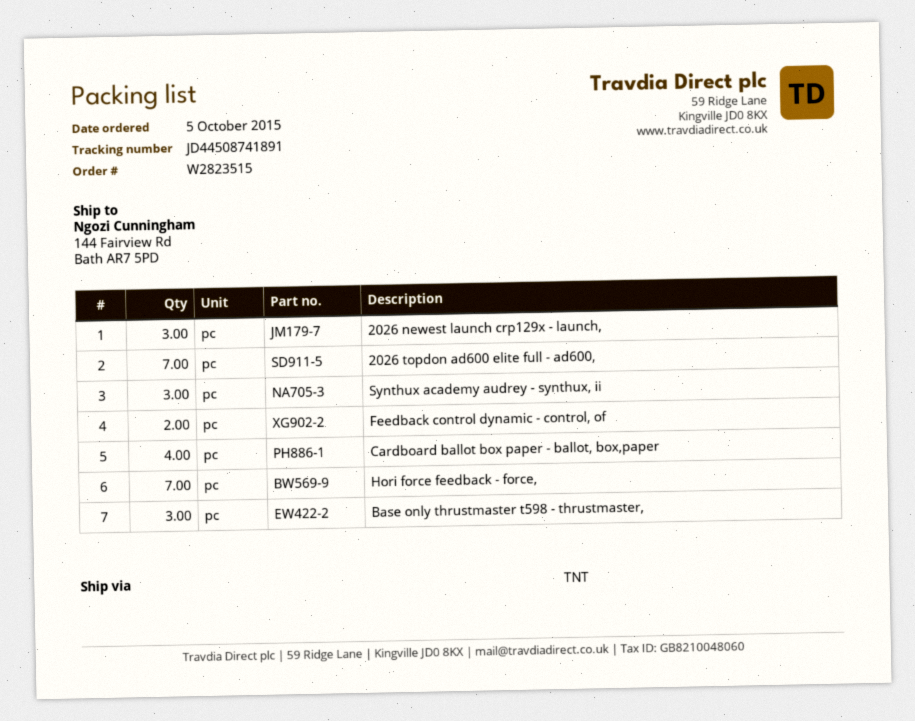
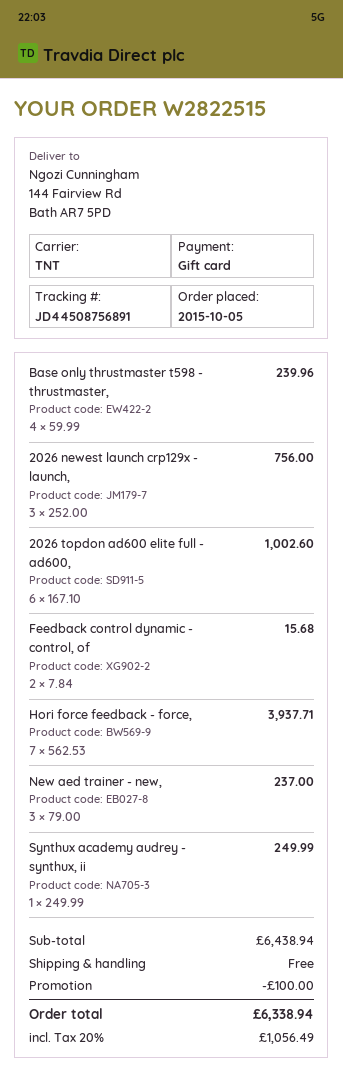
order number: W2823515 -> W2822515
tracking number: JD44508741891 -> JD44508756891
2026 topdon ad600 elite full - ad600,: 7 -> 6
Synthux academy audrey - synthux, ii: 3 -> 1
Cardboard ballot box paper - ballot, box,paper: 4 -> none
Base only thrustmaster t598 - thrustmaster,: 3 -> 4
New aed trainer - new,: none -> 3

